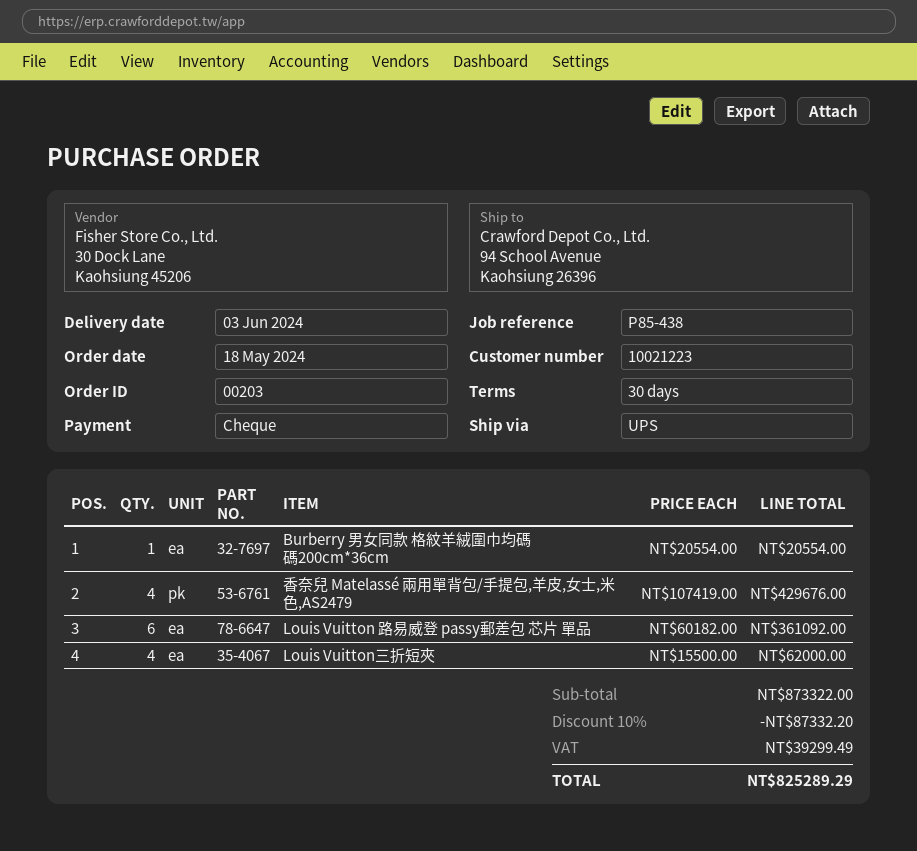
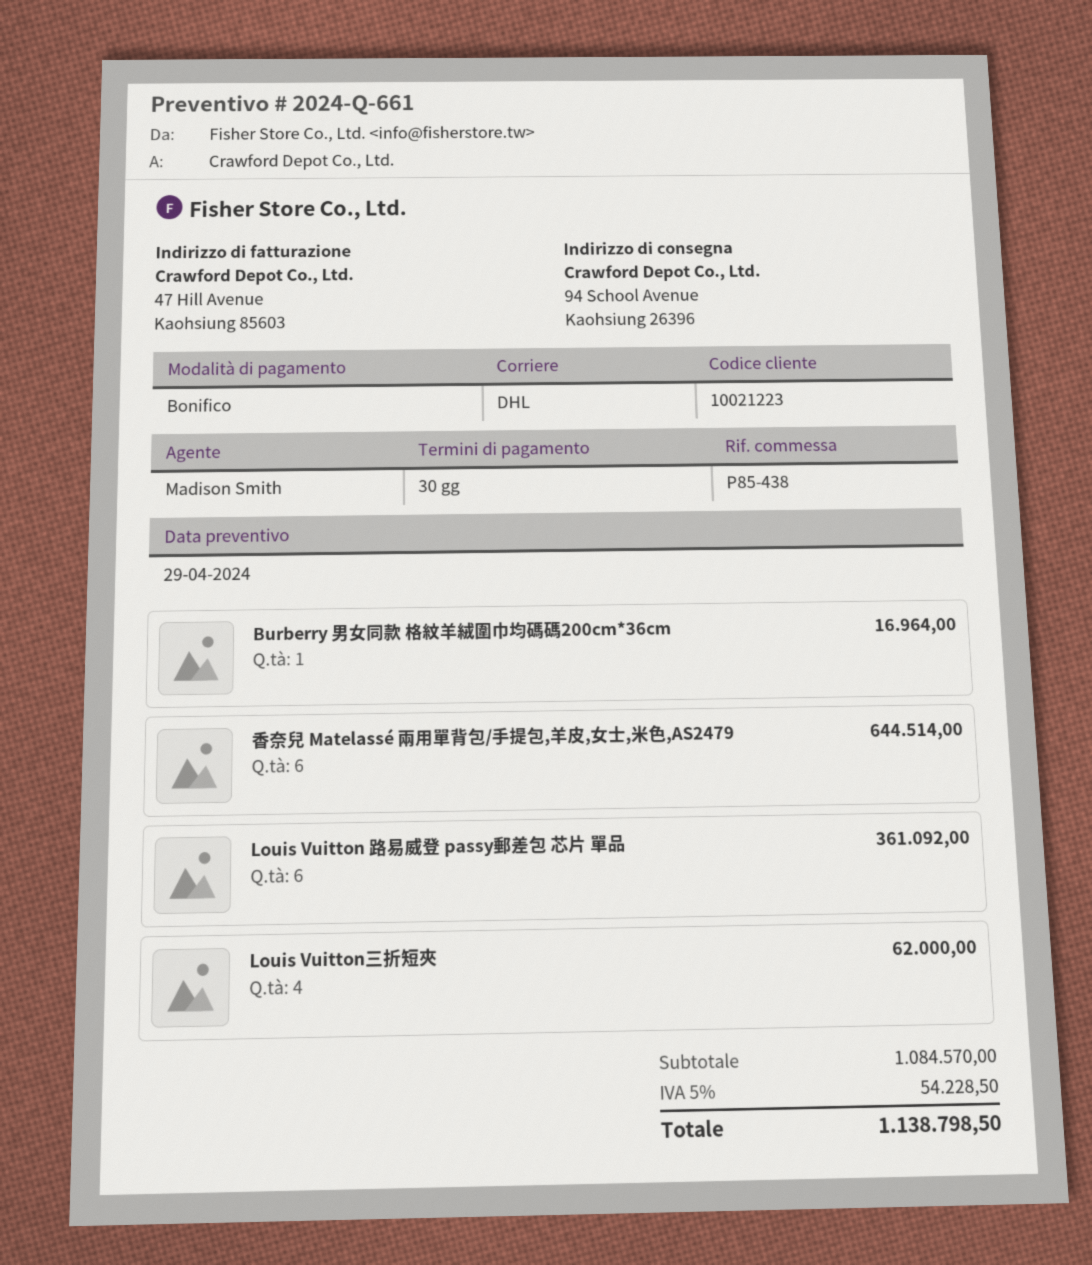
payment method: cheque -> bank transfer
shipping method: UPS -> DHL
Burberry 男女同款 格紋羊絨圍巾均碼碼200cm*36cm: 1 for 20554.00 -> 1 for 16964.00
香奈兒 Matelassé 兩用單背包/手提包,羊皮,女士,米色,AS2479: 4 for 429676.00 -> 6 for 644514.00
subtotal: 873322.00 -> 1084570.00
discount: 10% = 87332.20 -> none
tax: 39299.49 -> 54228.50
total: 825289.29 -> 1138798.50

